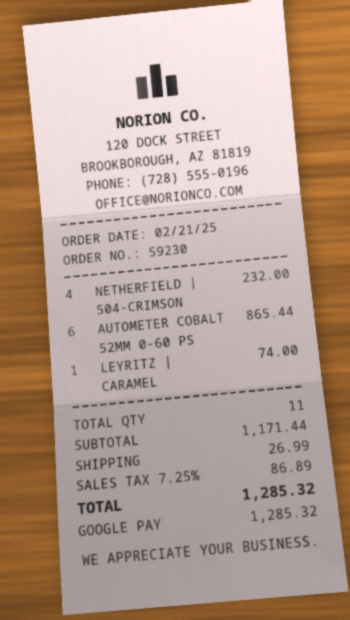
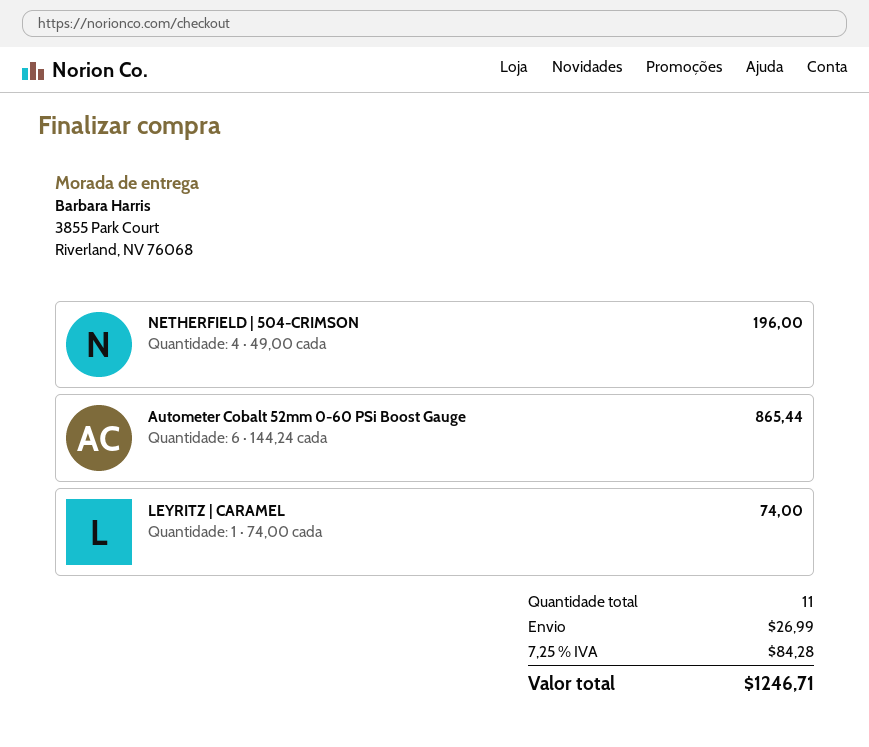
NETHERFIELD | 504-CRIMSON: 4 for 232.00 -> 4 for 196.00
tax: 7.25% = 86.89 -> 7.25% = 84.28
total: 1285.32 -> 1246.71

